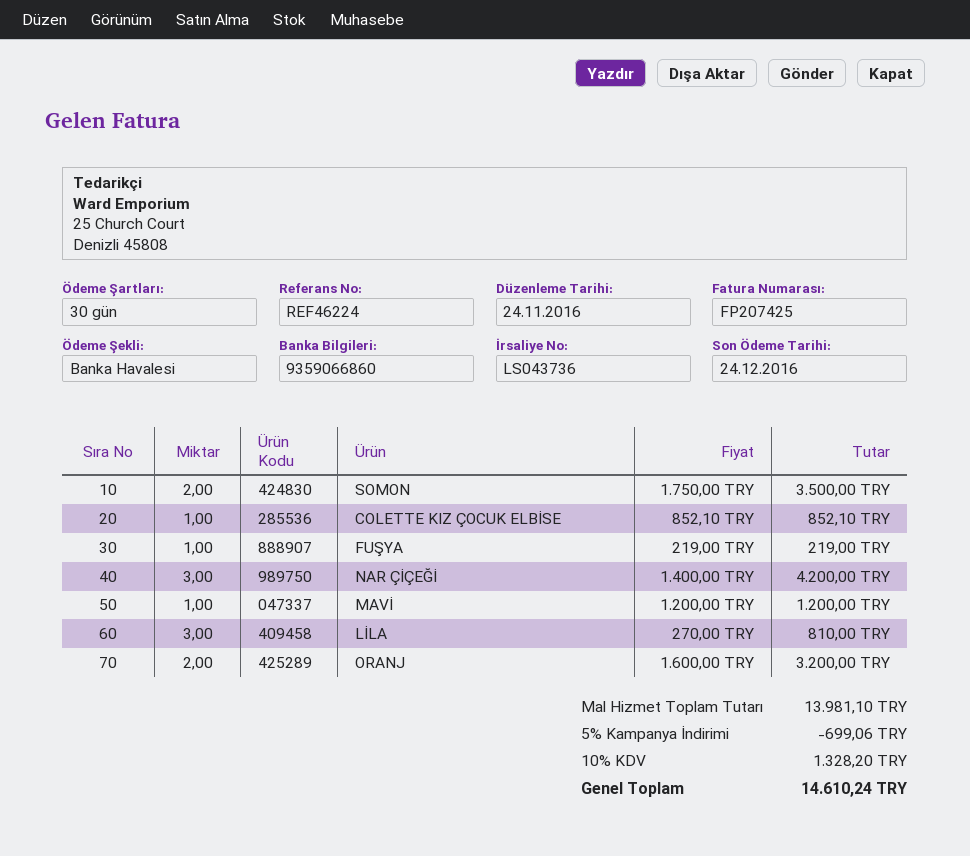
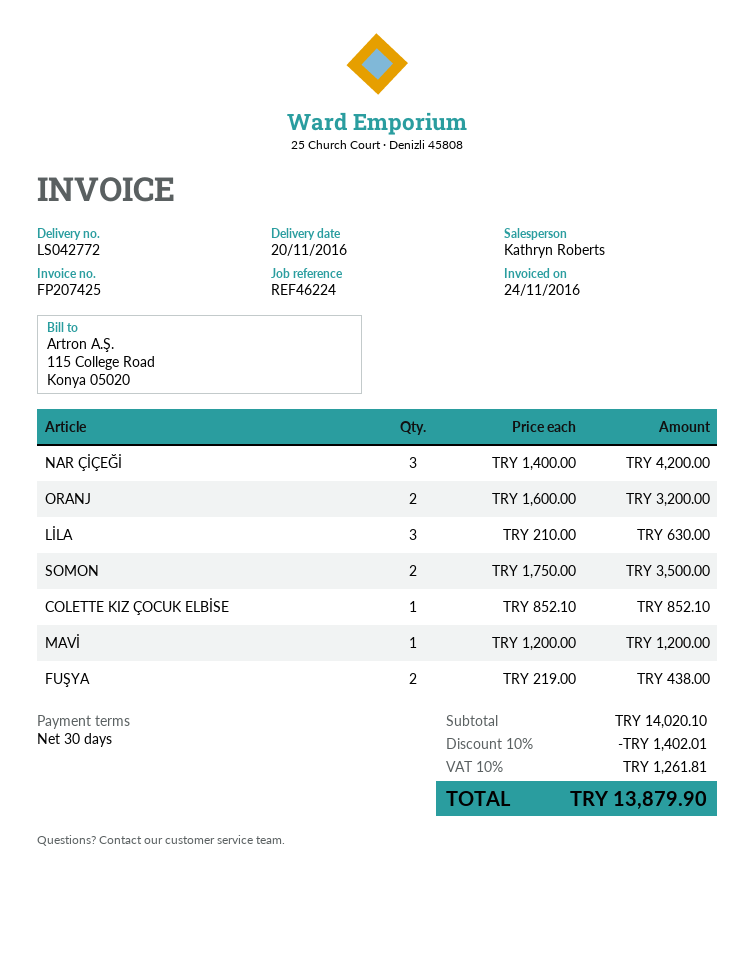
delivery note number: LS043736 -> LS042772
FUŞYA: 1 x 219.00 = 219.00 -> 2 x 219.00 = 438.00
LİLA: 3 x 270.00 = 810.00 -> 3 x 210.00 = 630.00
subtotal: 13981.10 -> 14020.10
discount: 5% = 699.06 -> 10% = 1402.01
tax: 10% = 1328.20 -> 10% = 1261.81
total: 14610.24 -> 13879.90

